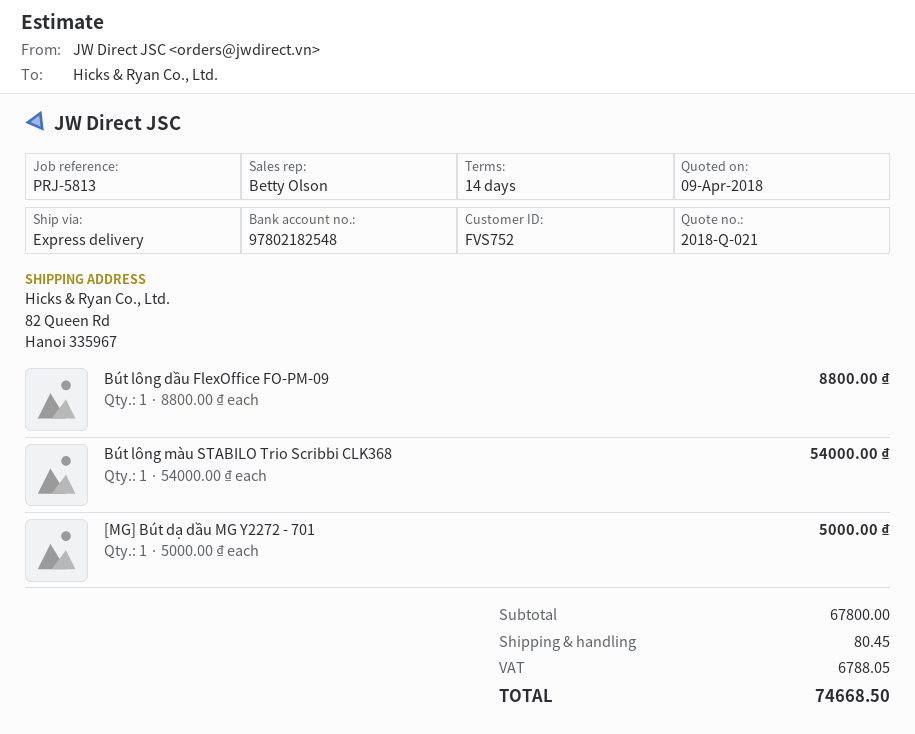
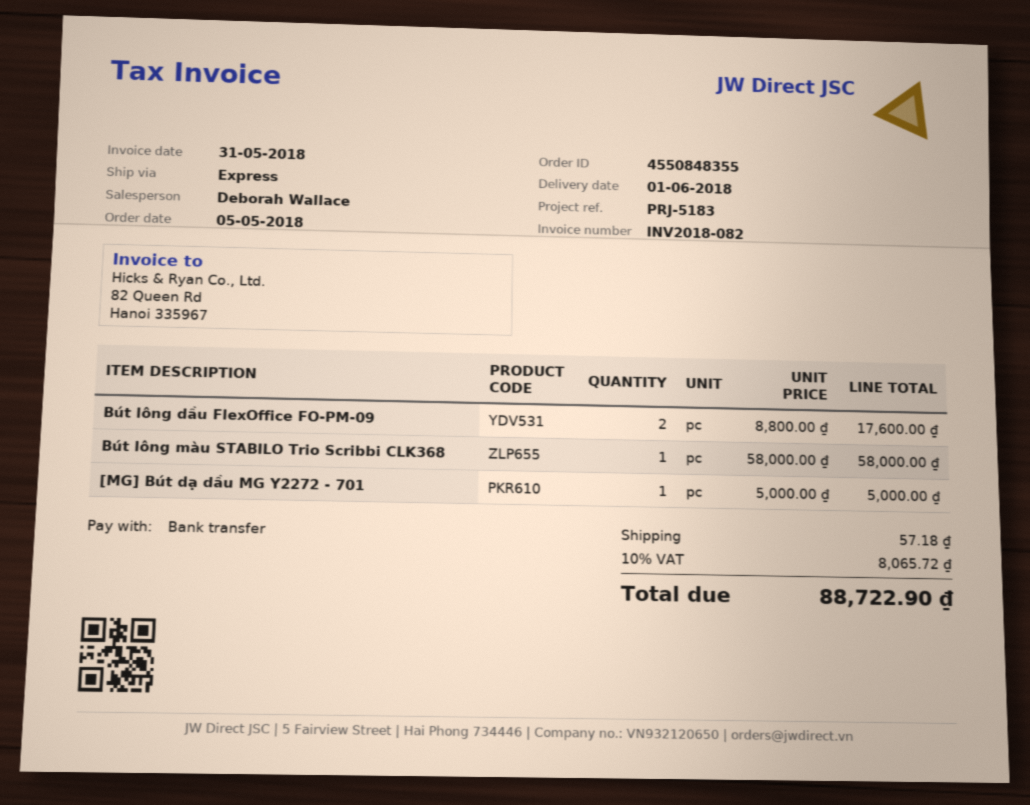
reference: PRJ-5813 -> PRJ-5183
sales rep: Betty Olson -> Deborah Wallace
Bút lông dầu FlexOffice FO-PM-09: 1 x 8800.00 = 8800.00 -> 2 x 8800.00 = 17600.00
Bút lông màu STABILO Trio Scribbi CLK368: 1 x 54000.00 = 54000.00 -> 1 x 58000.00 = 58000.00
shipping: 80.45 -> 57.18
tax: 6788.05 -> 8065.72
total: 74668.50 -> 88722.90

